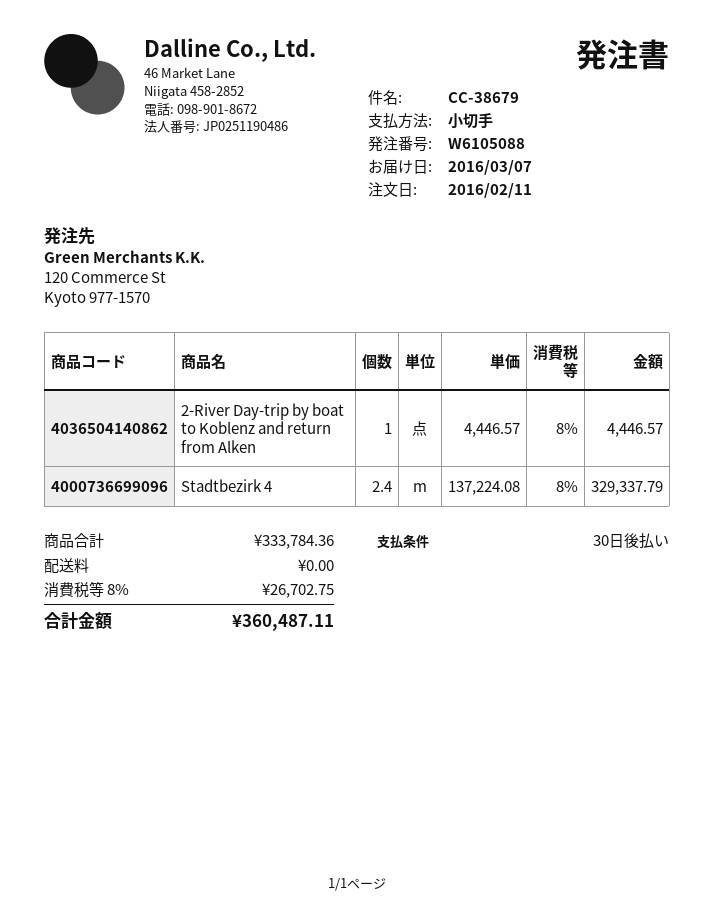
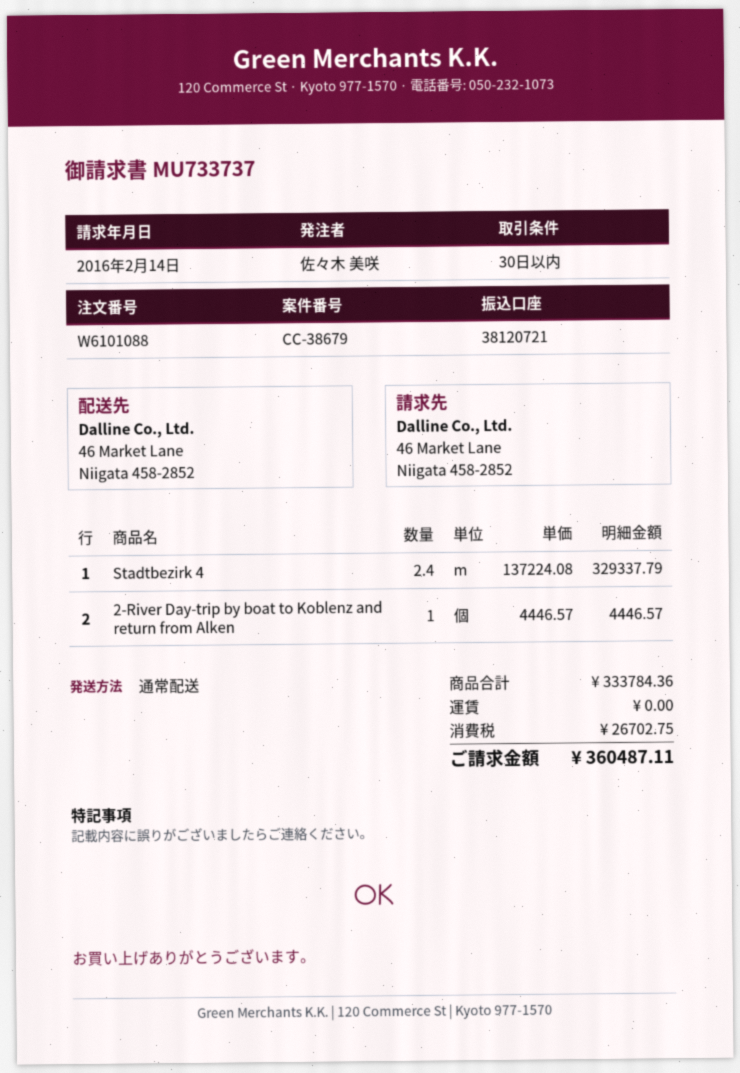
order number: W6105088 -> W6101088

